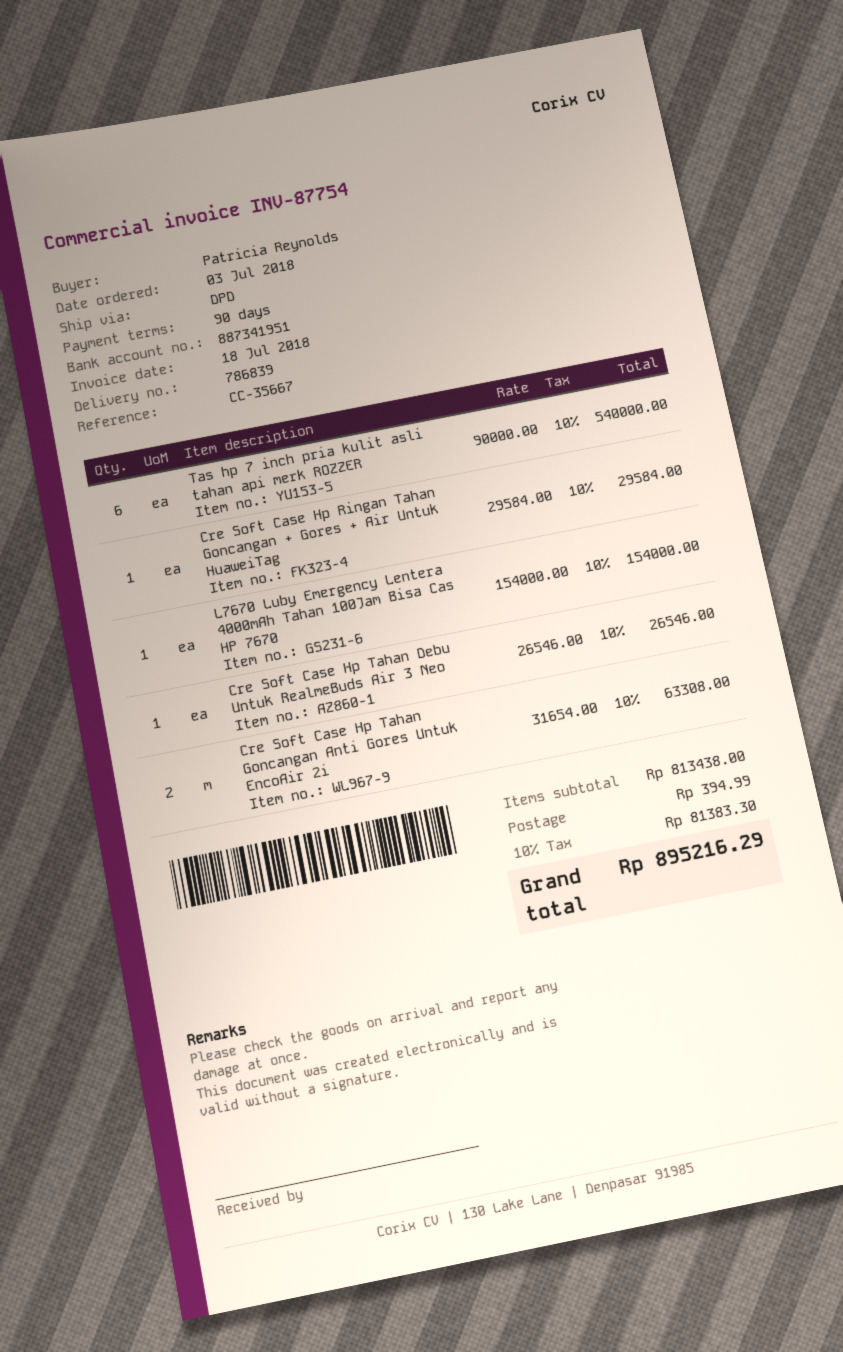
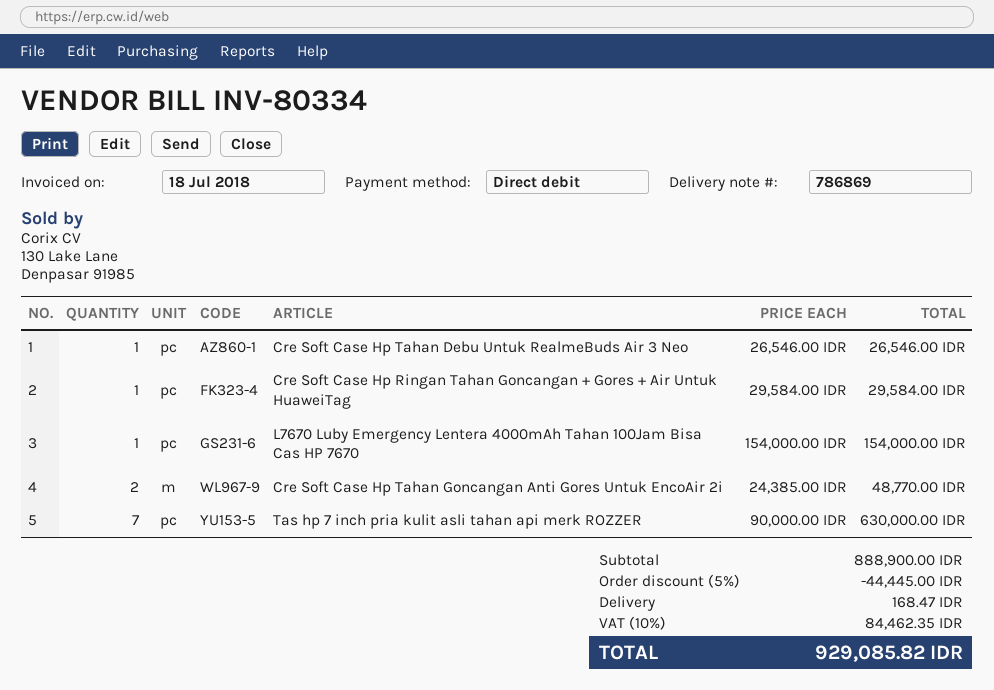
delivery note number: 786839 -> 786869
invoice number: INV-87754 -> INV-80334
Tas hp 7 inch pria kulit asli tahan api merk ROZZER: 6 x 90000.00 = 540000.00 -> 7 x 90000.00 = 630000.00
Cre Soft Case Hp Tahan Goncangan Anti Gores Untuk EncoAir 2i: 2 x 31654.00 = 63308.00 -> 2 x 24385.00 = 48770.00
subtotal: 813438.00 -> 888900.00
discount: none -> 5% = 44445.00
shipping: 394.99 -> 168.47
tax: 10% = 81383.30 -> 10% = 84462.35
total: 895216.29 -> 929085.82

